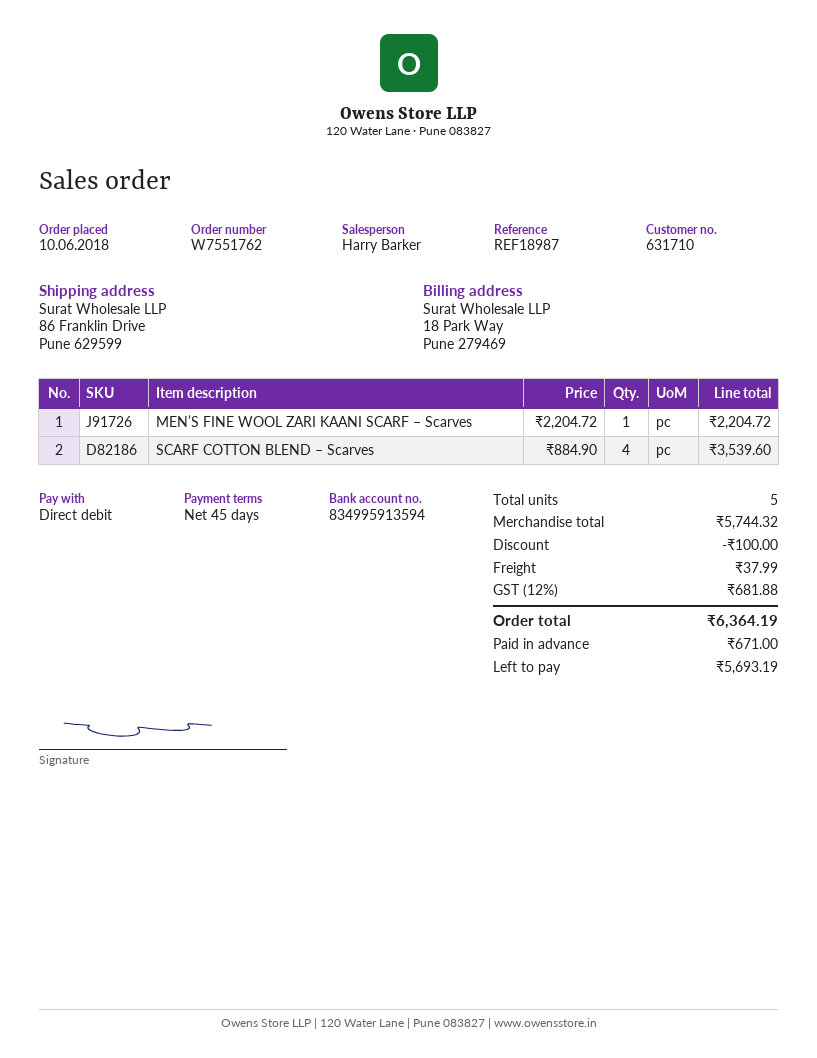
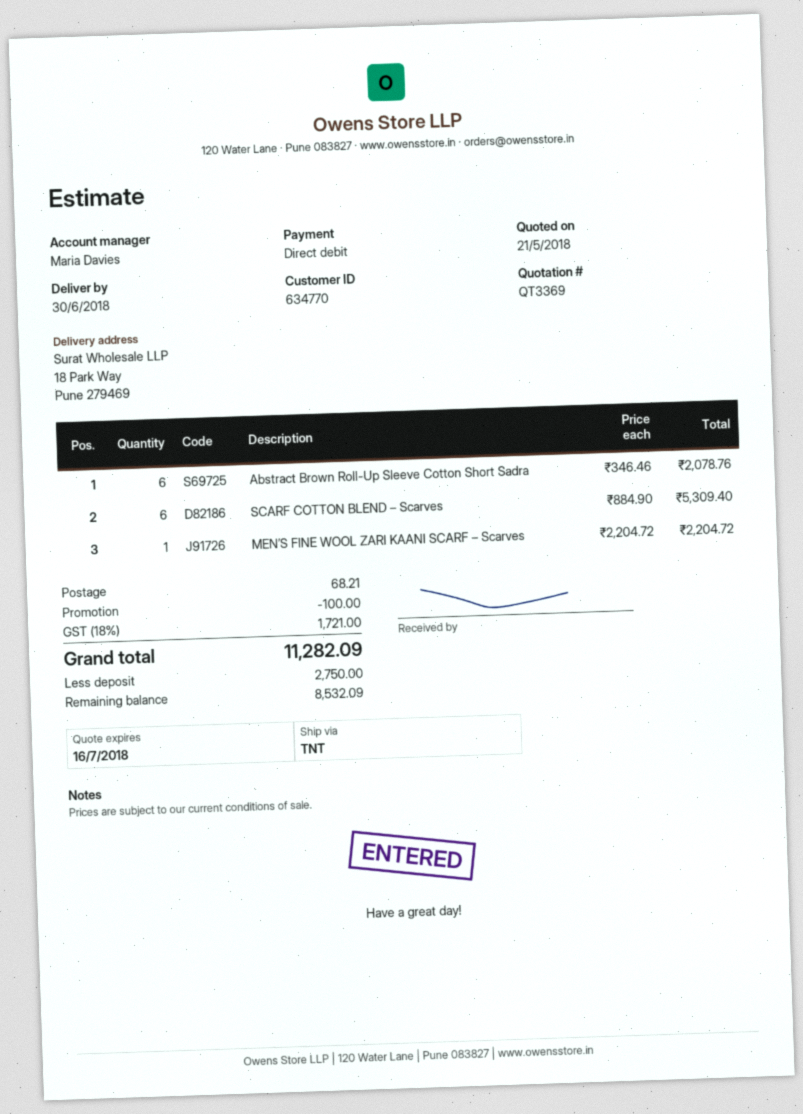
customer number: 631710 -> 634770
sales rep: Harry Barker -> Maria Davies
ship to: 86 Franklin Drive, Pune 629599 -> 18 Park Way, Pune 279469
SCARF COTTON BLEND – Scarves: 4 x 884.90 = 3539.60 -> 6 x 884.90 = 5309.40
Abstract Brown Roll-Up Sleeve Cotton Short Sadra: none -> 6 x 346.46 = 2078.76
shipping: 37.99 -> 68.21
tax: 12% = 681.88 -> 18% = 1721.00
total: 6364.19 -> 11282.09
deposit: 671.00 -> 2750.00
balance: 5693.19 -> 8532.09

